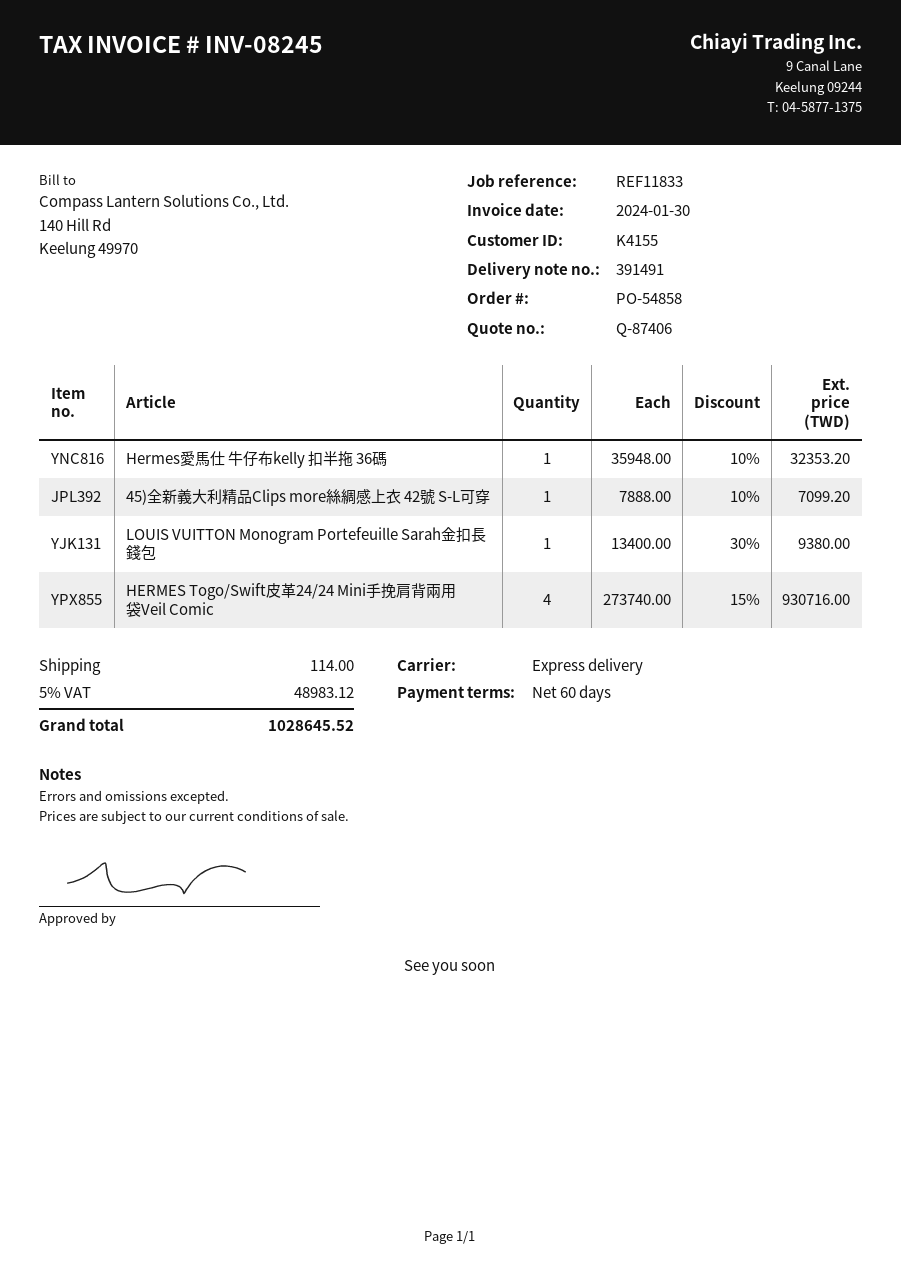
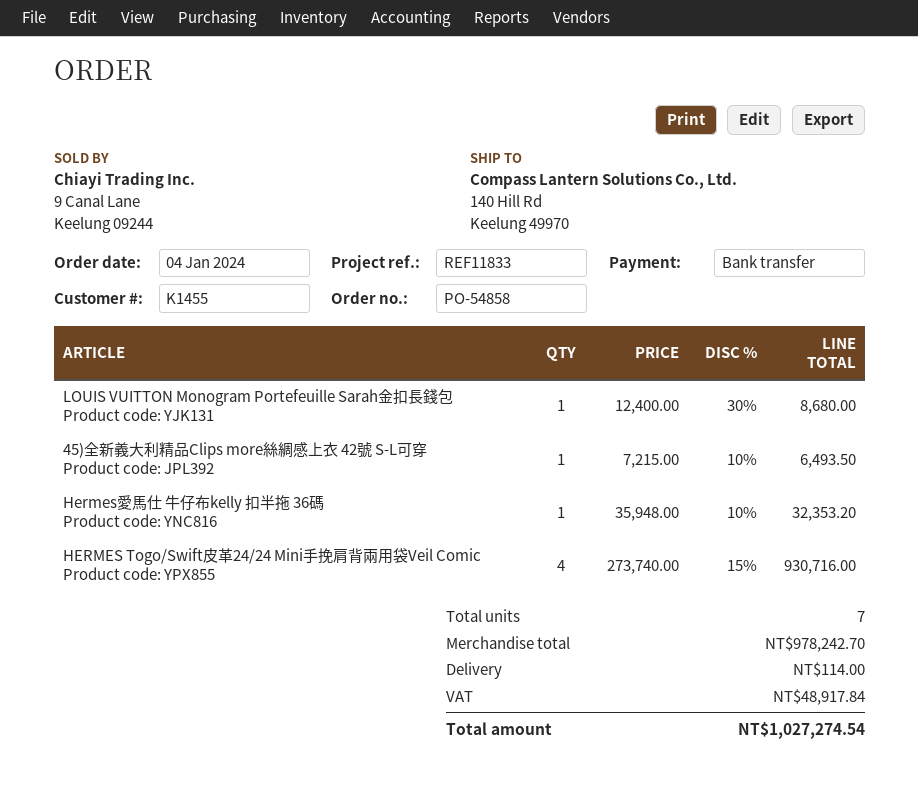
customer number: K4155 -> K1455
45)全新義大利精品Clips more絲綢感上衣 42號 S-L可穿: 1 x 7888.00 - 10% = 7099.20 -> 1 x 7215.00 - 10% = 6493.50
LOUIS VUITTON Monogram Portefeuille Sarah金扣長錢包: 1 x 13400.00 - 30% = 9380.00 -> 1 x 12400.00 - 30% = 8680.00
tax: 48983.12 -> 48917.84
total: 1028645.52 -> 1027274.54

